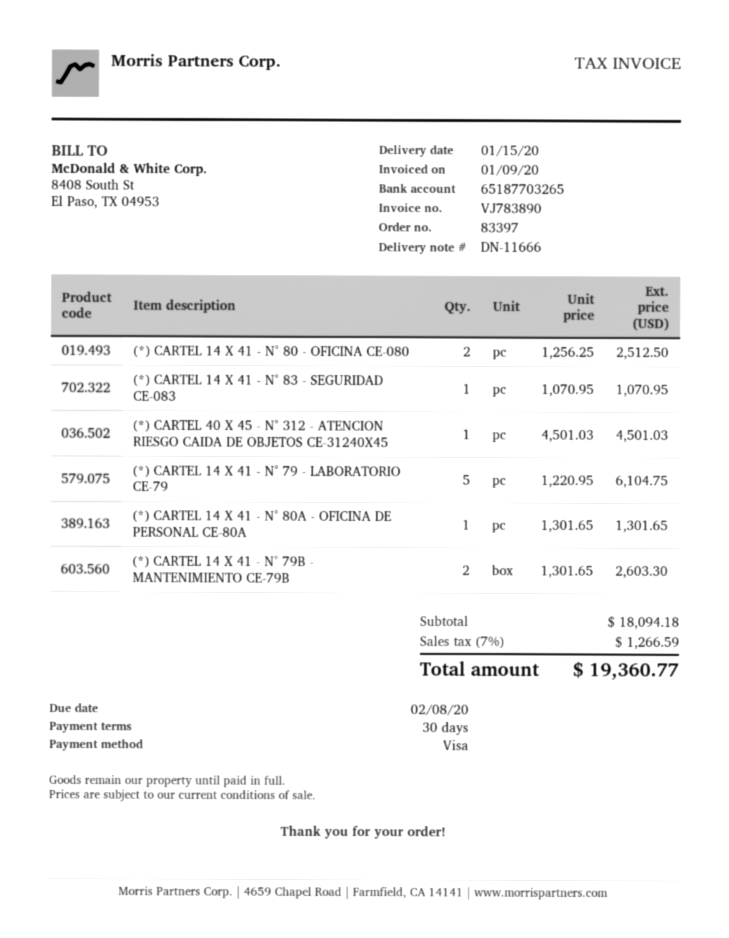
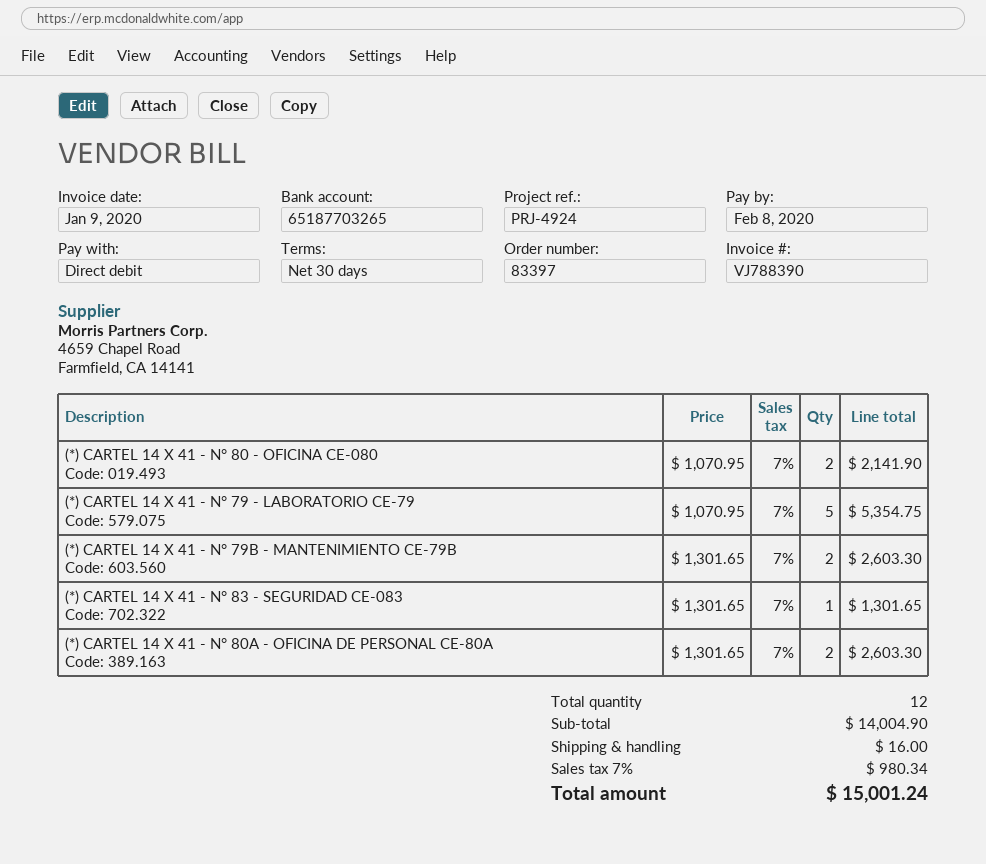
invoice number: VJ783890 -> VJ788390
payment method: Visa -> direct debit
(*) CARTEL 14 X 41 - N° 80 - OFICINA CE-080: 2 x 1256.25 = 2512.50 -> 2 x 1070.95 = 2141.90
(*) CARTEL 14 X 41 - N° 83 - SEGURIDAD CE-083: 1 x 1070.95 = 1070.95 -> 1 x 1301.65 = 1301.65
(*) CARTEL 40 X 45 - N° 312 - ATENCION RIESGO CAIDA DE OBJETOS CE-31240X45: 1 x 4501.03 = 4501.03 -> none
(*) CARTEL 14 X 41 - N° 79 - LABORATORIO CE-79: 5 x 1220.95 = 6104.75 -> 5 x 1070.95 = 5354.75
(*) CARTEL 14 X 41 - N° 80A - OFICINA DE PERSONAL CE-80A: 1 x 1301.65 = 1301.65 -> 2 x 1301.65 = 2603.30
subtotal: 18094.18 -> 14004.90
shipping: none -> 16.00
tax: 7% = 1266.59 -> 7% = 980.34
total: 19360.77 -> 15001.24

